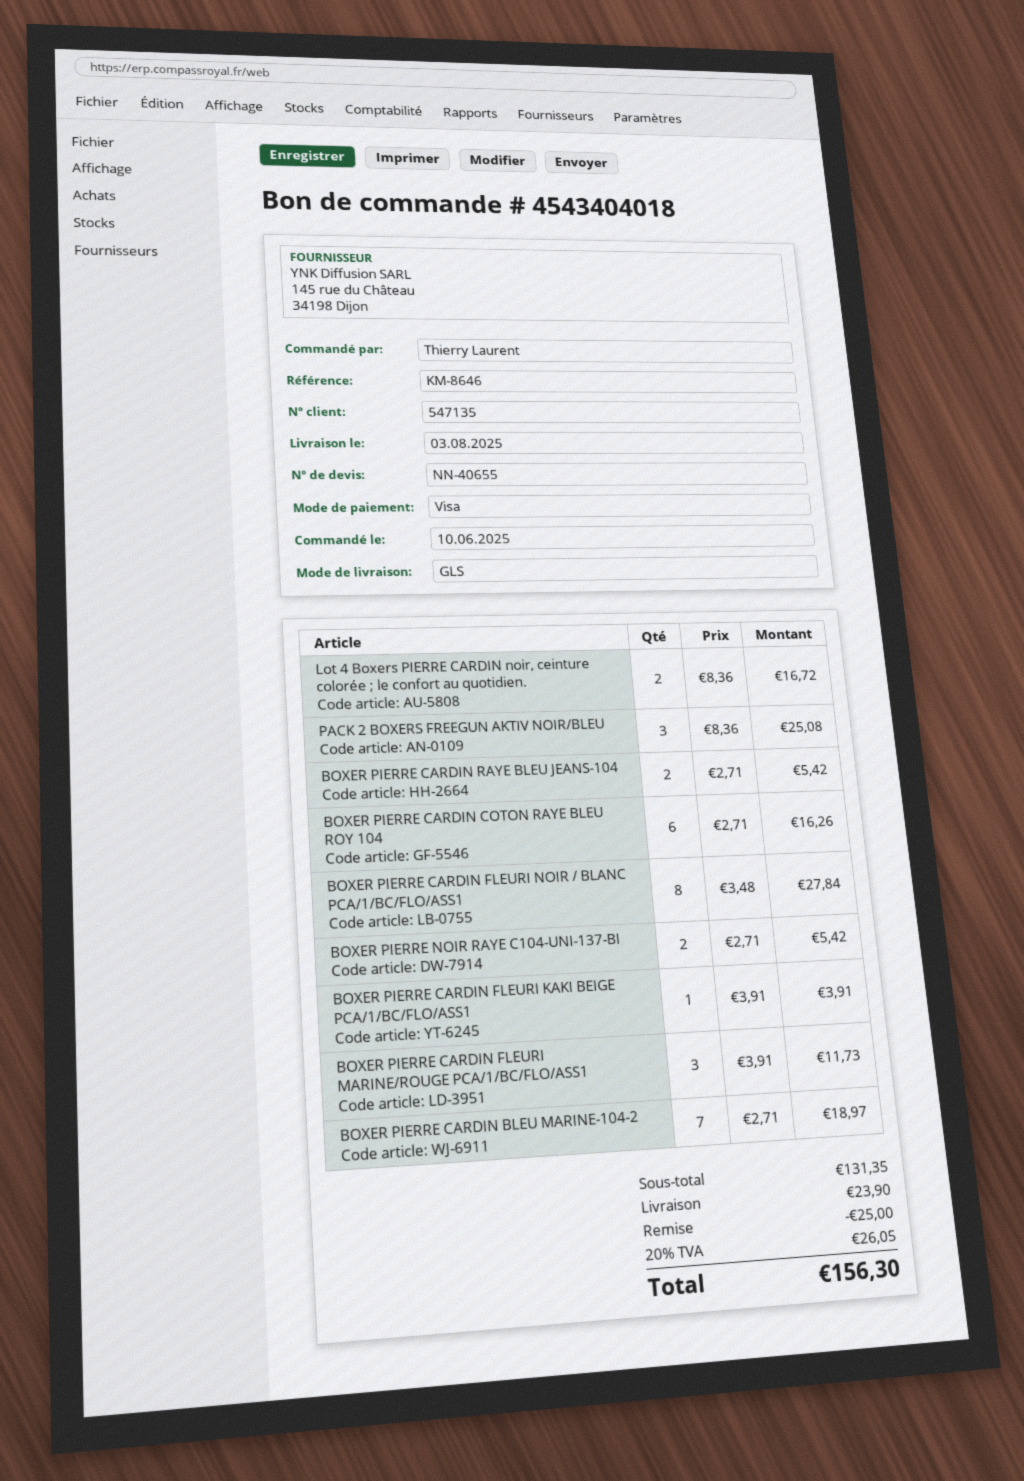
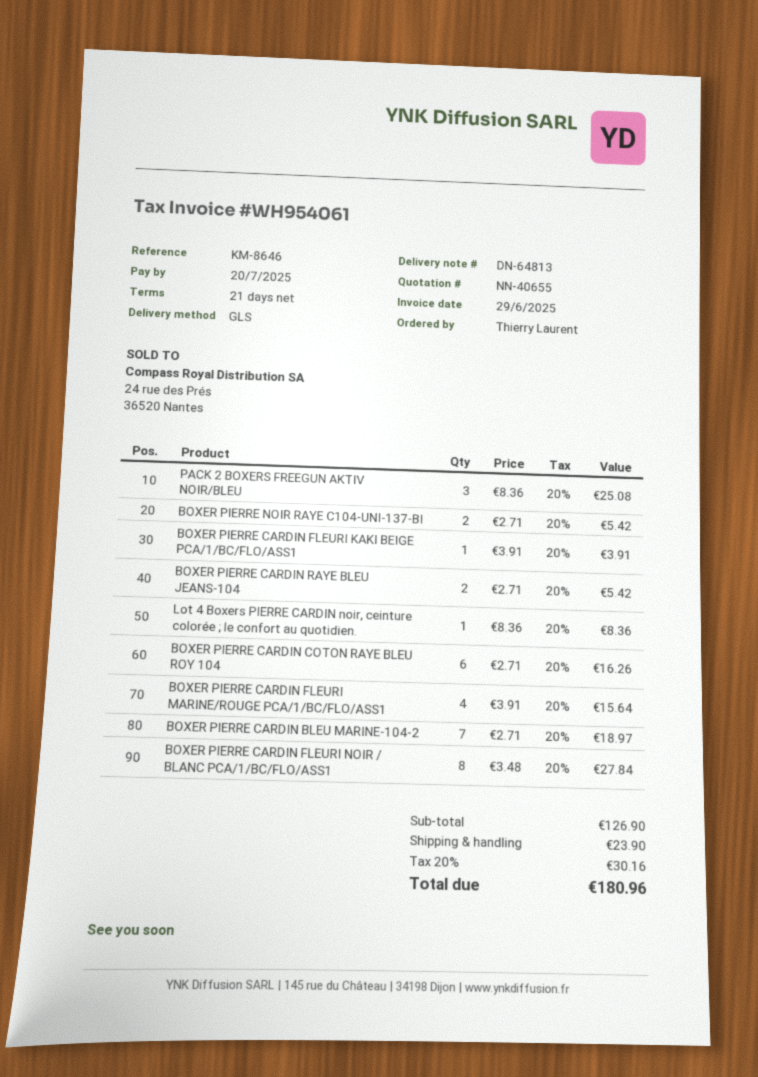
Lot 4 Boxers PIERRE CARDIN noir, ceinture colorée ; le confort au quotidien.: 2 x 8.36 = 16.72 -> 1 x 8.36 = 8.36
BOXER PIERRE CARDIN FLEURI MARINE/ROUGE PCA/1/BC/FLO/ASS1: 3 x 3.91 = 11.73 -> 4 x 3.91 = 15.64
subtotal: 131.35 -> 126.90
discount: 25.00 -> none
tax: 20% = 26.05 -> 20% = 30.16
total: 156.30 -> 180.96

